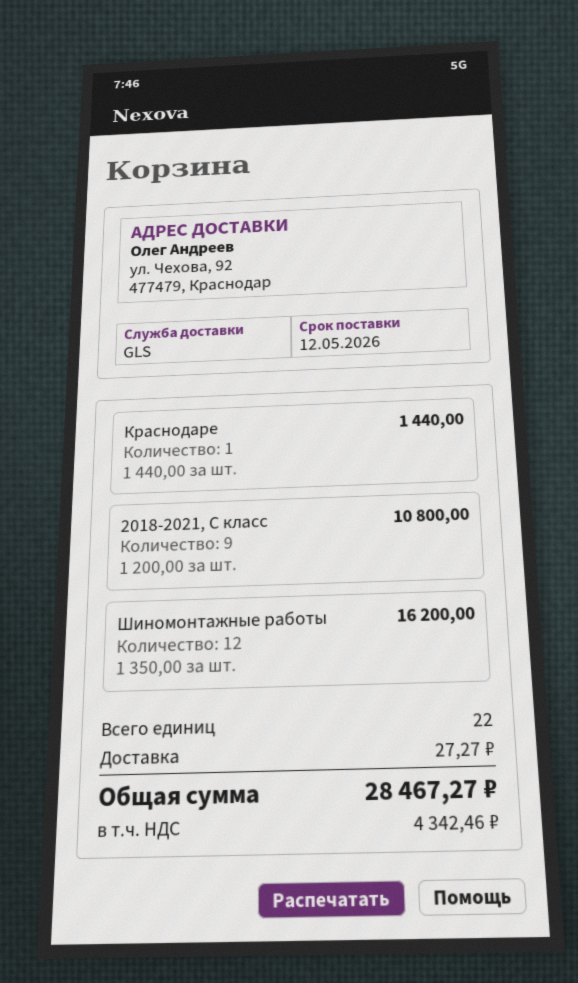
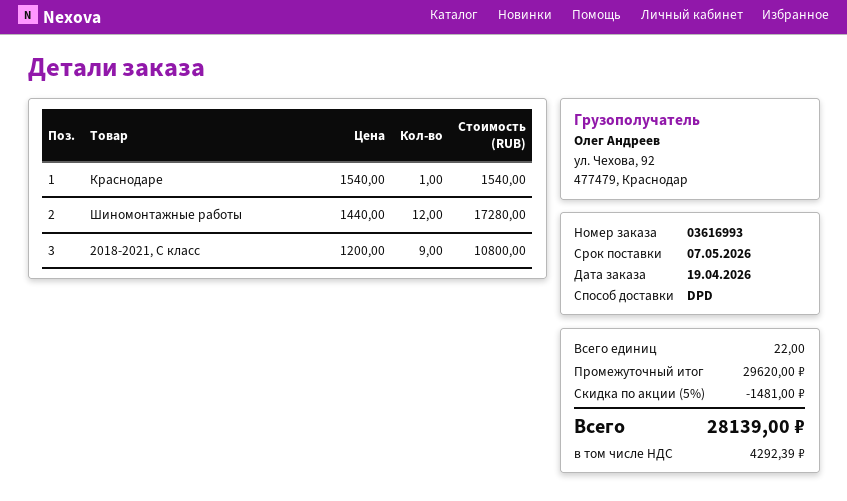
delivery date: 2026-05-12 -> 2026-05-07
shipping method: GLS -> DPD
Краснодаре: 1 x 1440.00 = 1440.00 -> 1 x 1540.00 = 1540.00
Шиномонтажные работы: 12 x 1350.00 = 16200.00 -> 12 x 1440.00 = 17280.00
discount: none -> 5% = 1481.00
shipping: 27.27 -> none
tax: 4342.46 -> 4292.39
total: 28467.27 -> 28139.00

